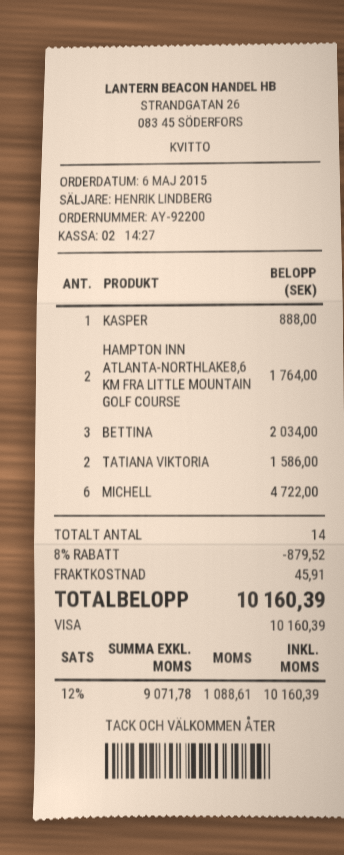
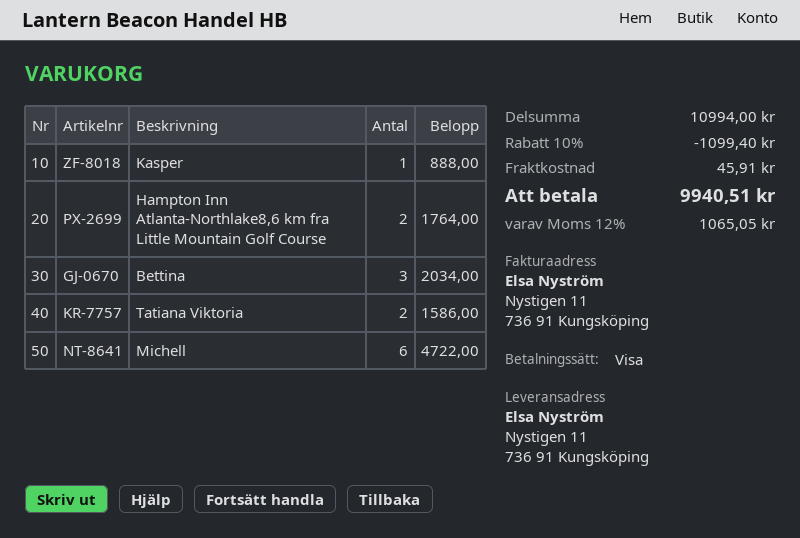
discount: 8% = 879.52 -> 10% = 1099.40
tax: 12% = 1088.61 -> 12% = 1065.05
total: 10160.39 -> 9940.51

